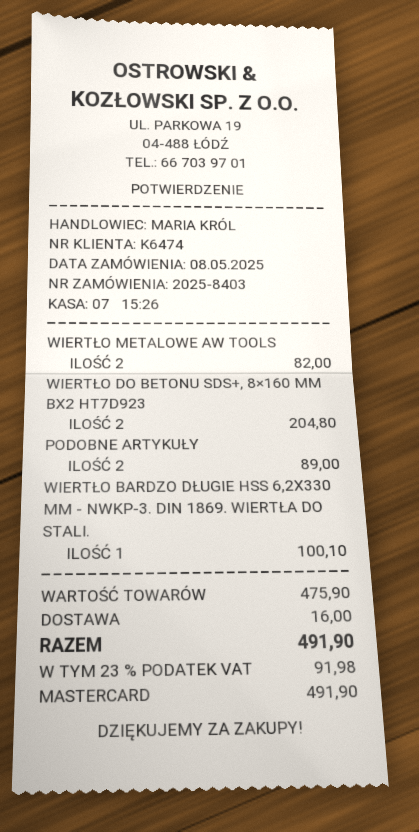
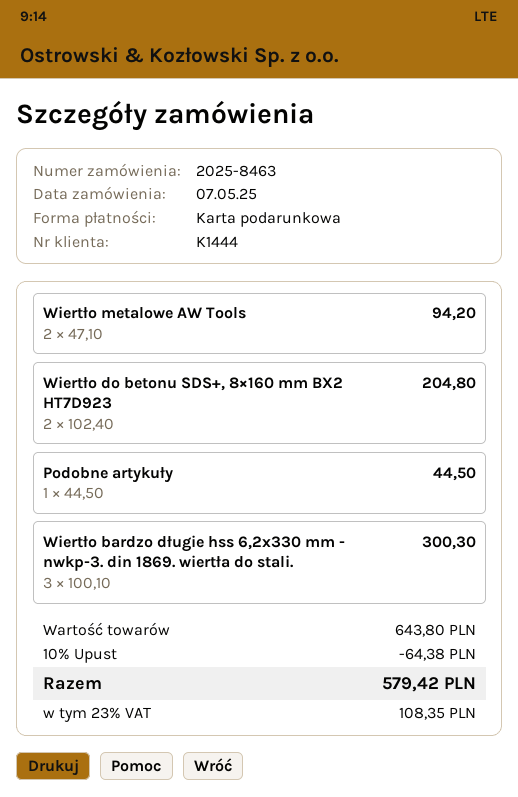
order number: 2025-8403 -> 2025-8463
order date: 2025-05-08 -> 2025-05-07
customer number: K6474 -> K1444
payment method: Mastercard -> gift card
WIERTŁO METALOWE AW TOOLS: 2 for 82.00 -> 2 for 94.20
PODOBNE ARTYKUŁY: 2 for 89.00 -> 1 for 44.50
WIERTŁO BARDZO DŁUGIE HSS 6,2X330 MM - NWKP-3. DIN 1869. WIERTŁA DO STALI.: 1 for 100.10 -> 3 for 300.30
subtotal: 475.90 -> 643.80
discount: none -> 10% = 64.38
shipping: 16.00 -> none
tax: 23% = 91.98 -> 23% = 108.35
total: 491.90 -> 579.42

